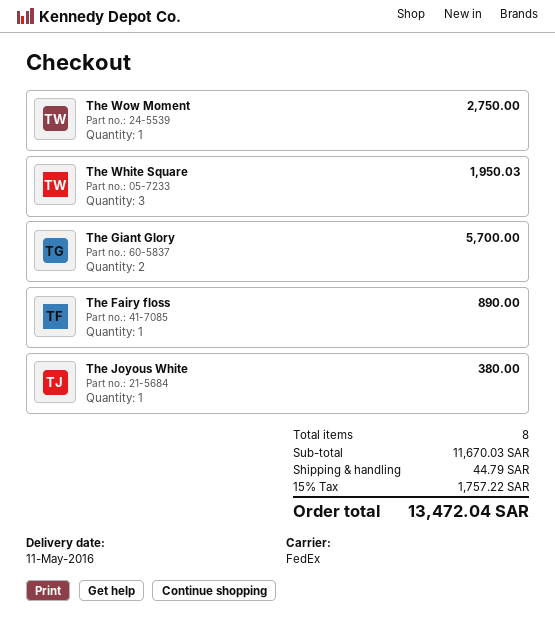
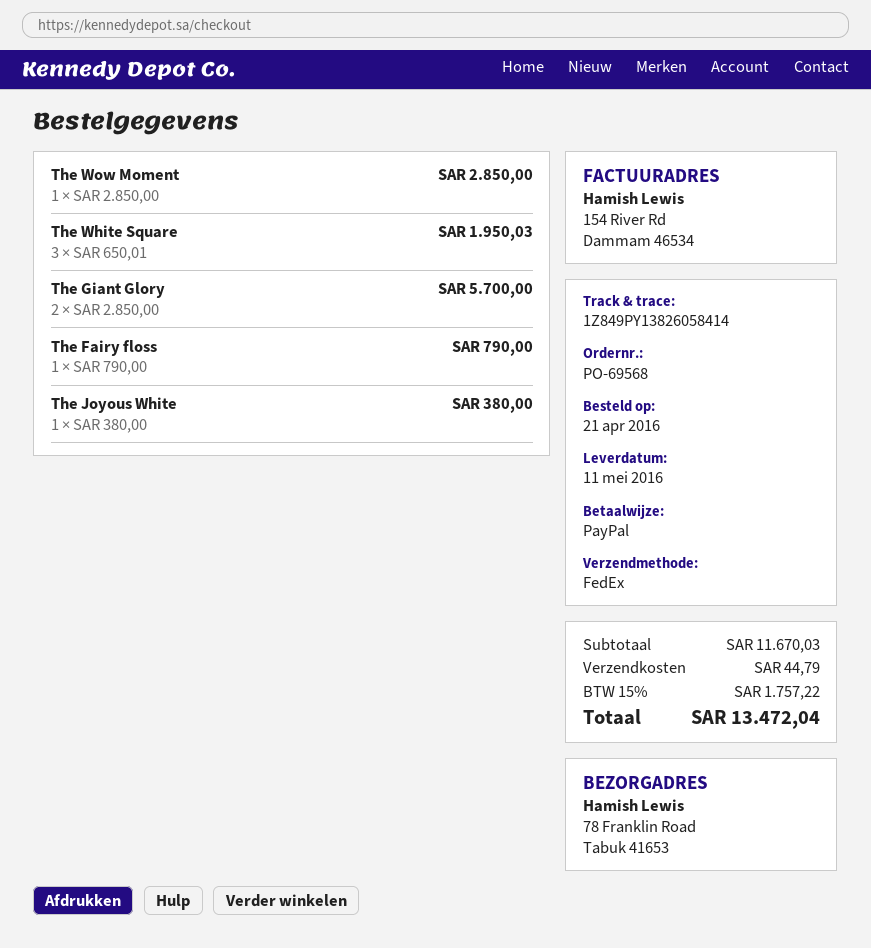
The Wow Moment: 1 for 2750.00 -> 1 for 2850.00
The Fairy floss: 1 for 890.00 -> 1 for 790.00

